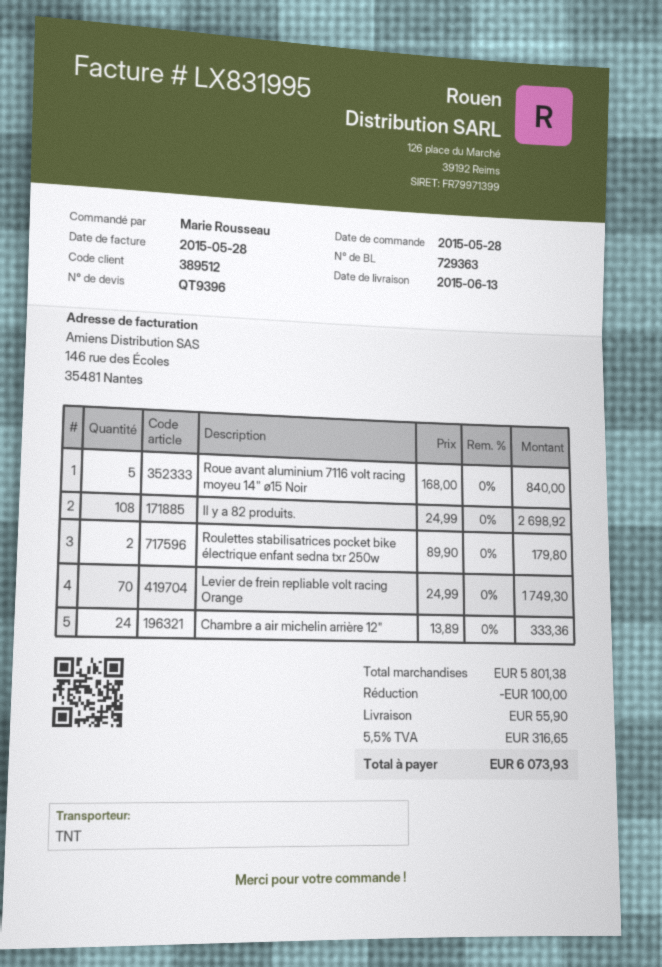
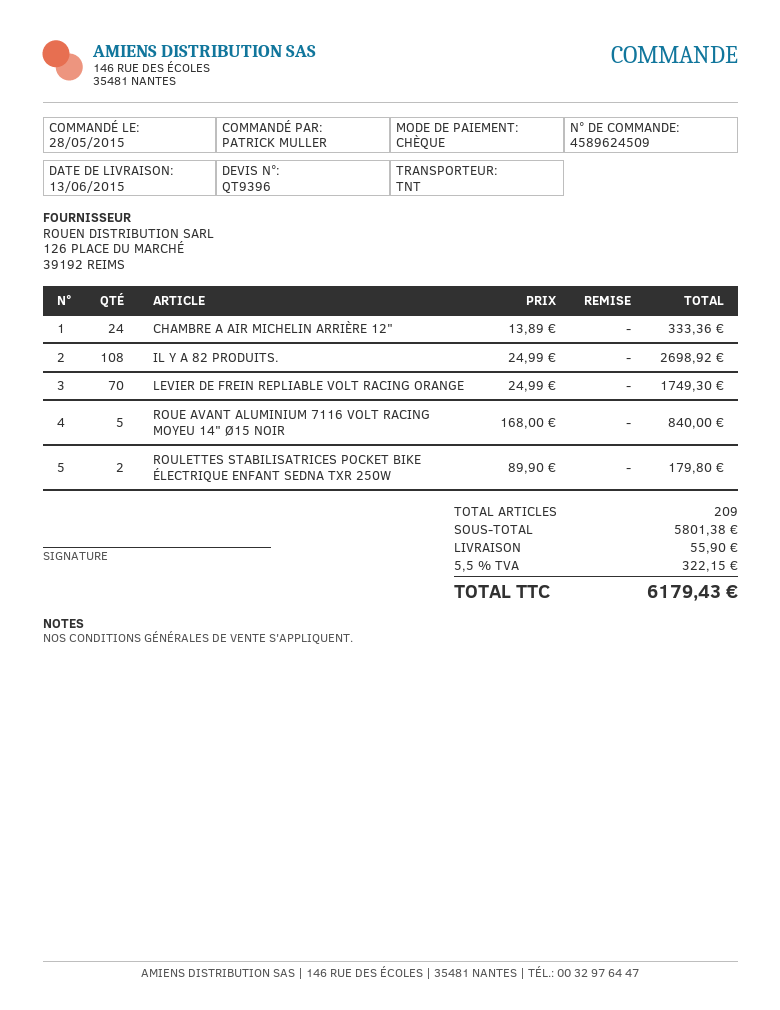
ordered by: Marie Rousseau -> PATRICK MULLER
discount: 100.00 -> none
tax: 5.5% = 316.65 -> 5.5% = 322.15
total: 6073.93 -> 6179.43

